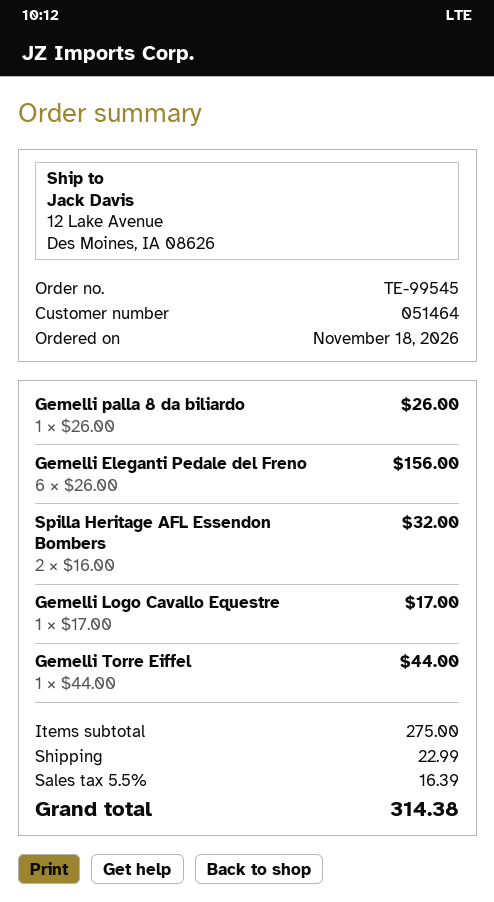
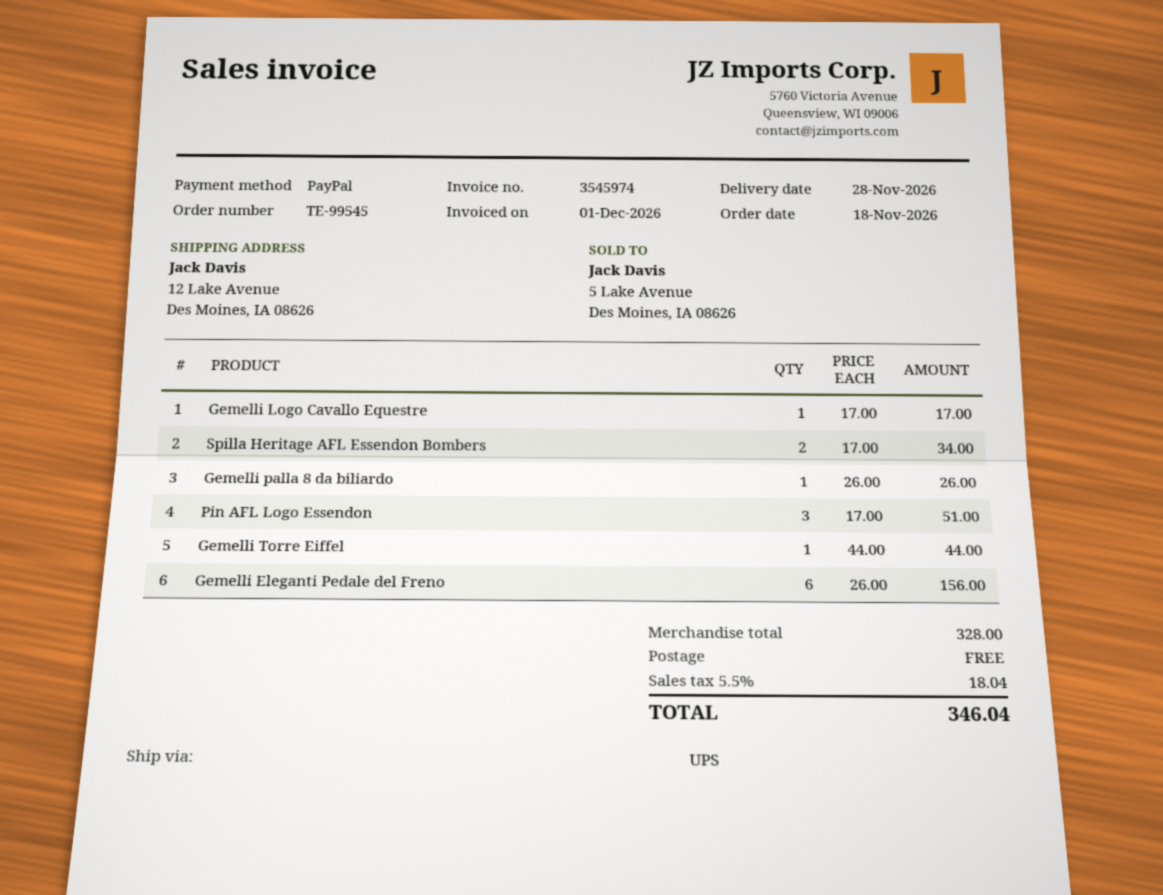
Spilla Heritage AFL Essendon Bombers: 2 x 16.00 = 32.00 -> 2 x 17.00 = 34.00
Pin AFL Logo Essendon: none -> 3 x 17.00 = 51.00
subtotal: 275.00 -> 328.00
shipping: 22.99 -> 0.00
tax: 5.5% = 16.39 -> 5.5% = 18.04
total: 314.38 -> 346.04

